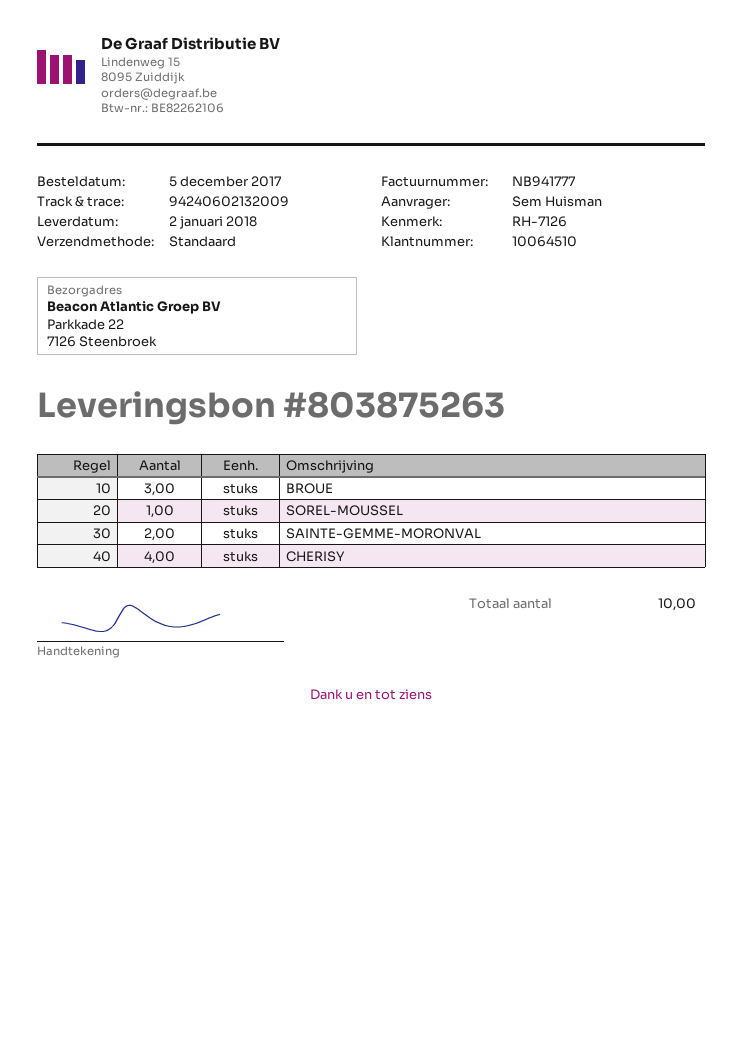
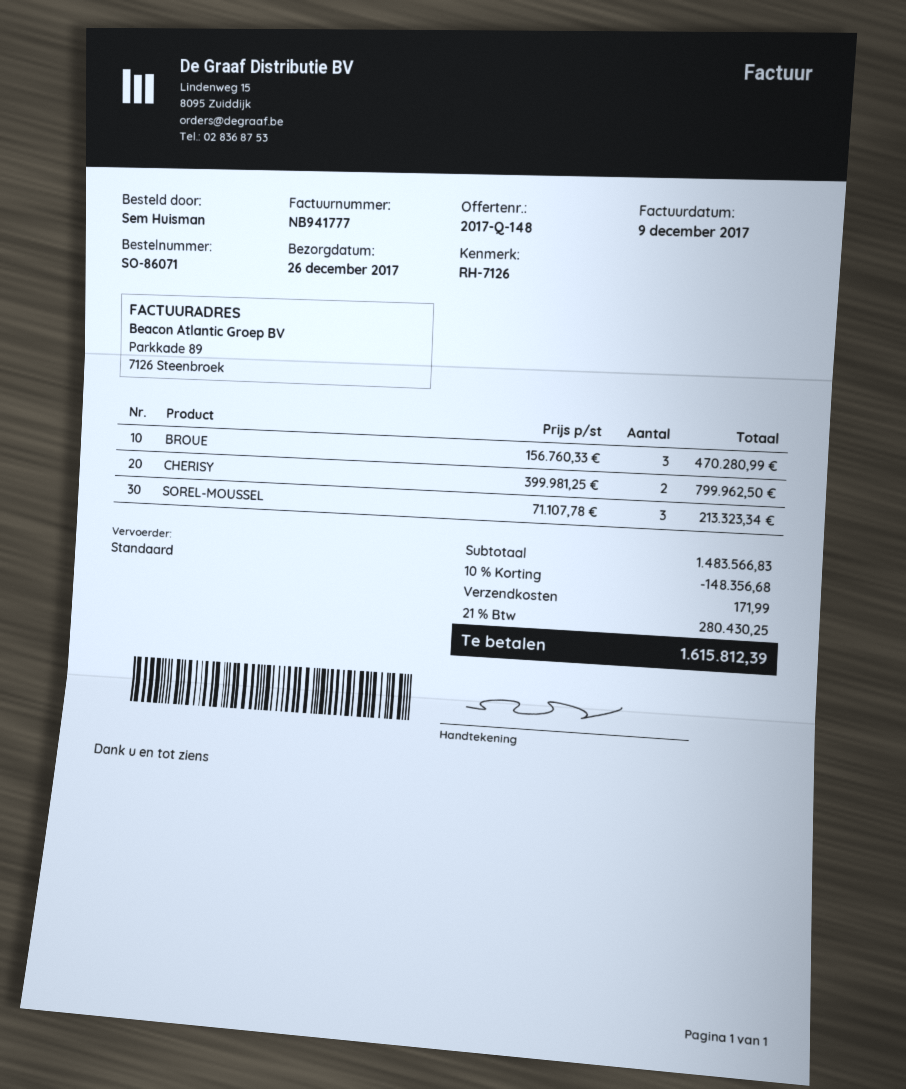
delivery date: 2018-01-02 -> 2017-12-26
SOREL-MOUSSEL: 1 -> 3
SAINTE-GEMME-MORONVAL: 2 -> none
CHERISY: 4 -> 2

